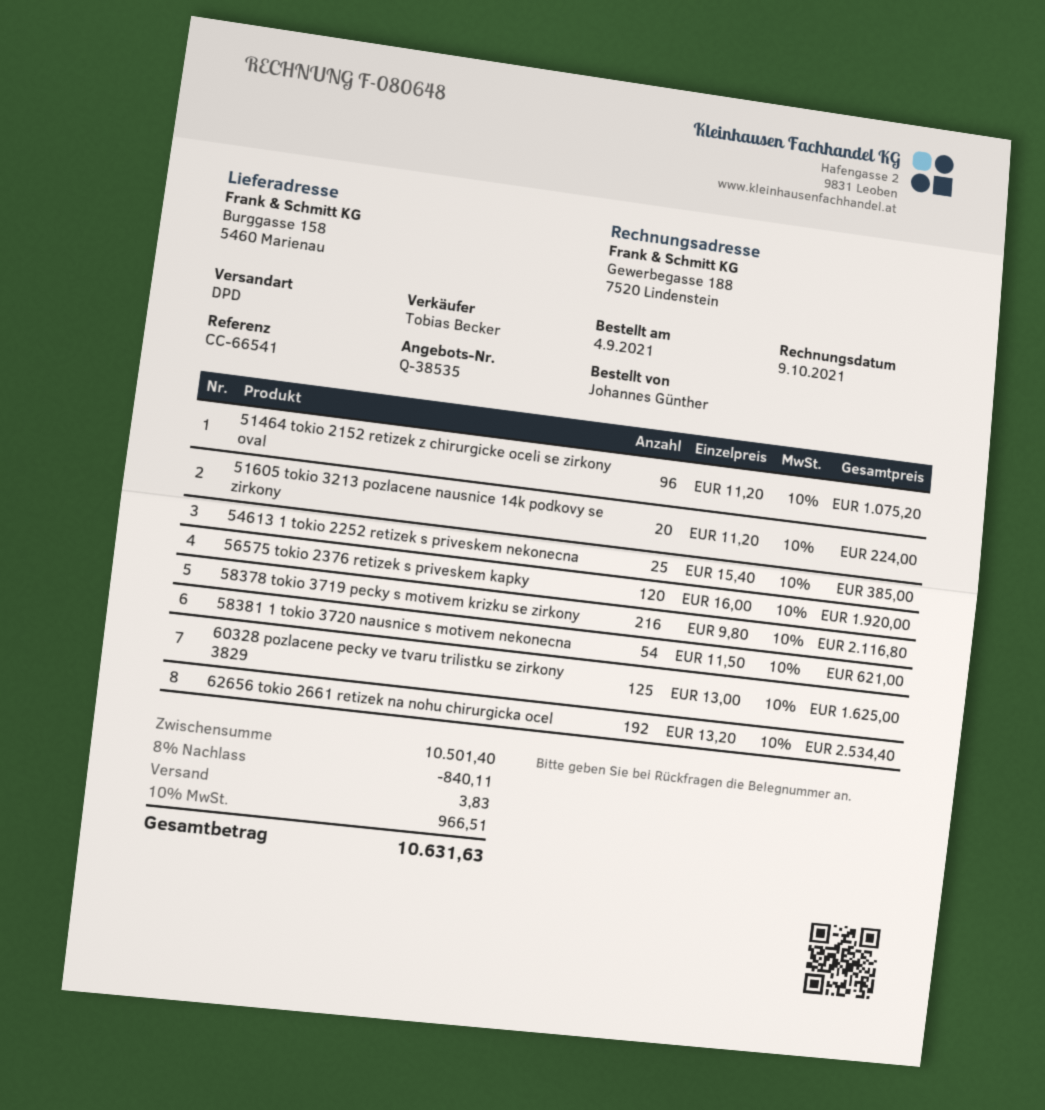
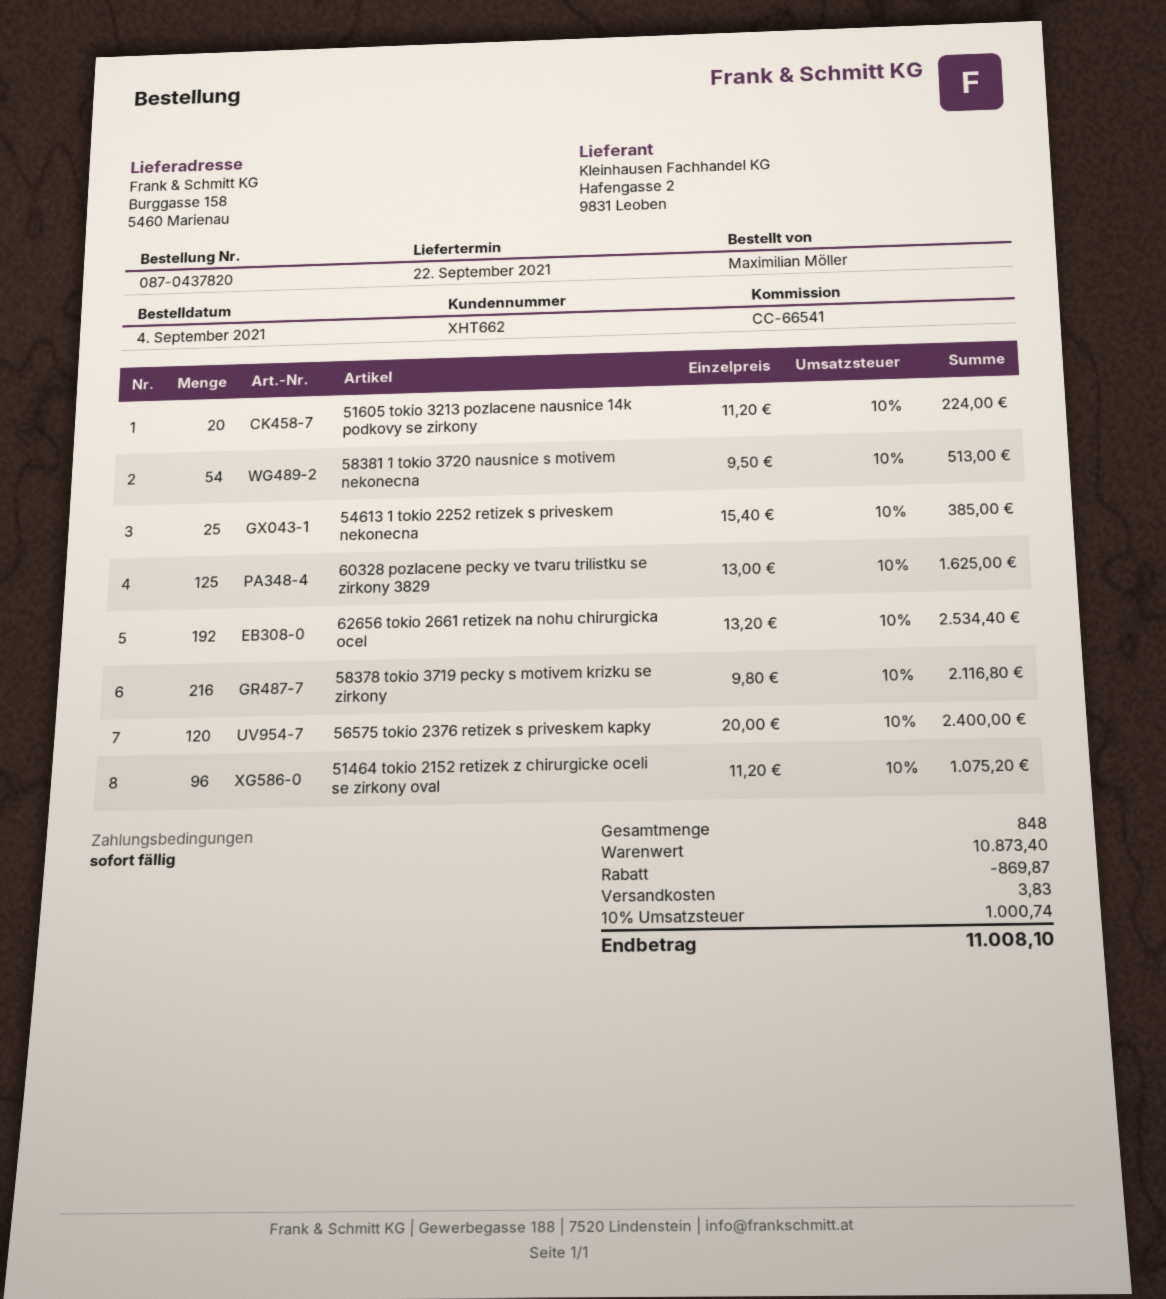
ordered by: Johannes Günther -> Maximilian Möller
56575 tokio 2376 retizek s priveskem kapky: 120 x 16.00 = 1920.00 -> 120 x 20.00 = 2400.00
58381 1 tokio 3720 nausnice s motivem nekonecna: 54 x 11.50 = 621.00 -> 54 x 9.50 = 513.00
subtotal: 10501.40 -> 10873.40
discount: 840.11 -> 869.87
tax: 10% = 966.51 -> 10% = 1000.74
total: 10631.63 -> 11008.10

